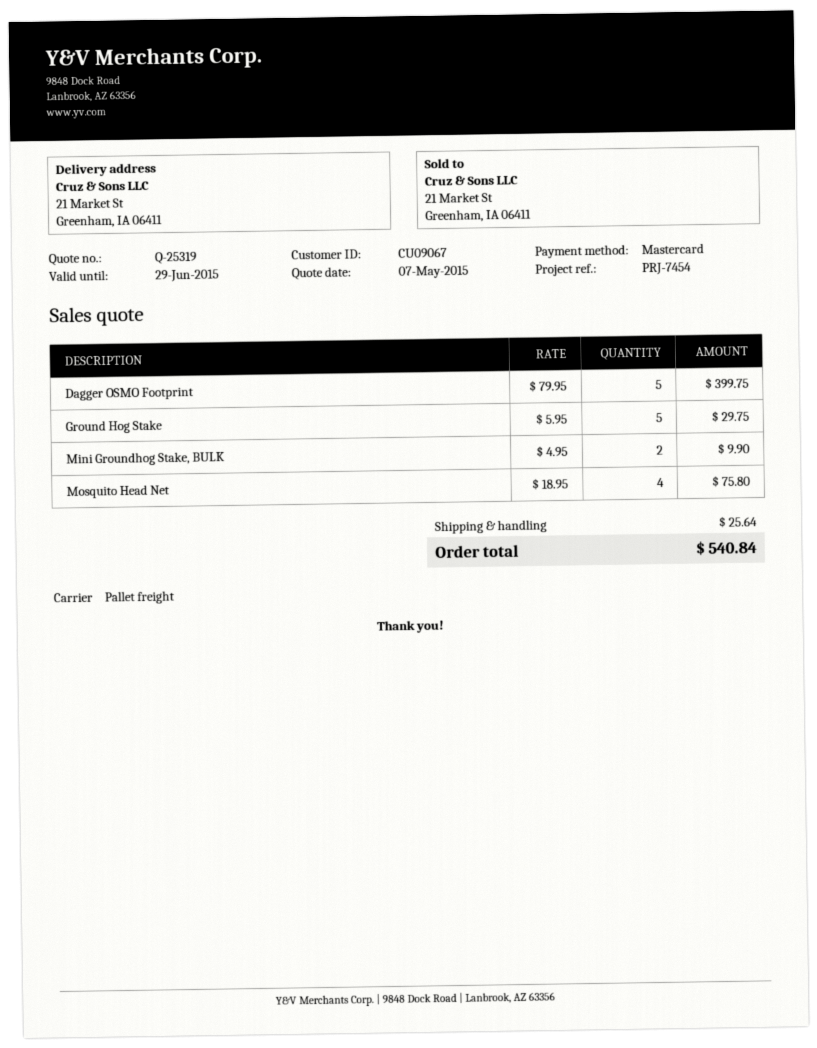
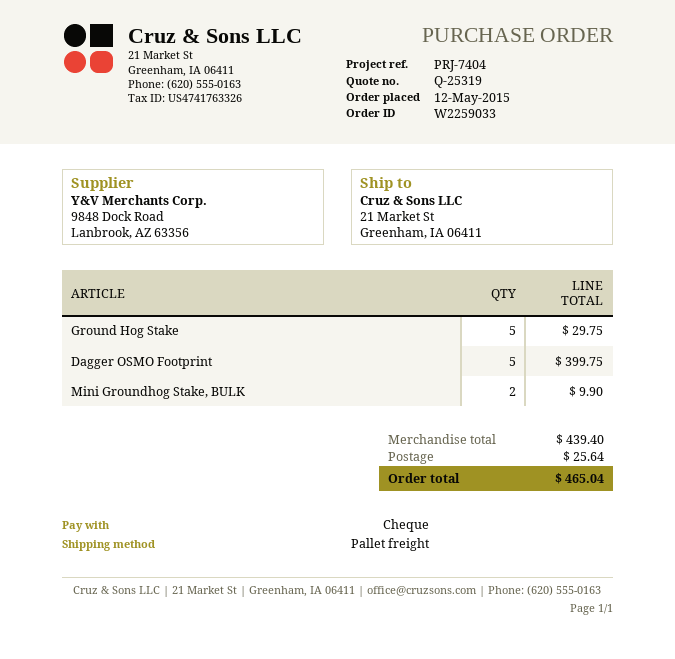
reference: PRJ-7454 -> PRJ-7404
payment method: Mastercard -> cheque
Mosquito Head Net: 4 for 75.80 -> none
total: 540.84 -> 465.04

